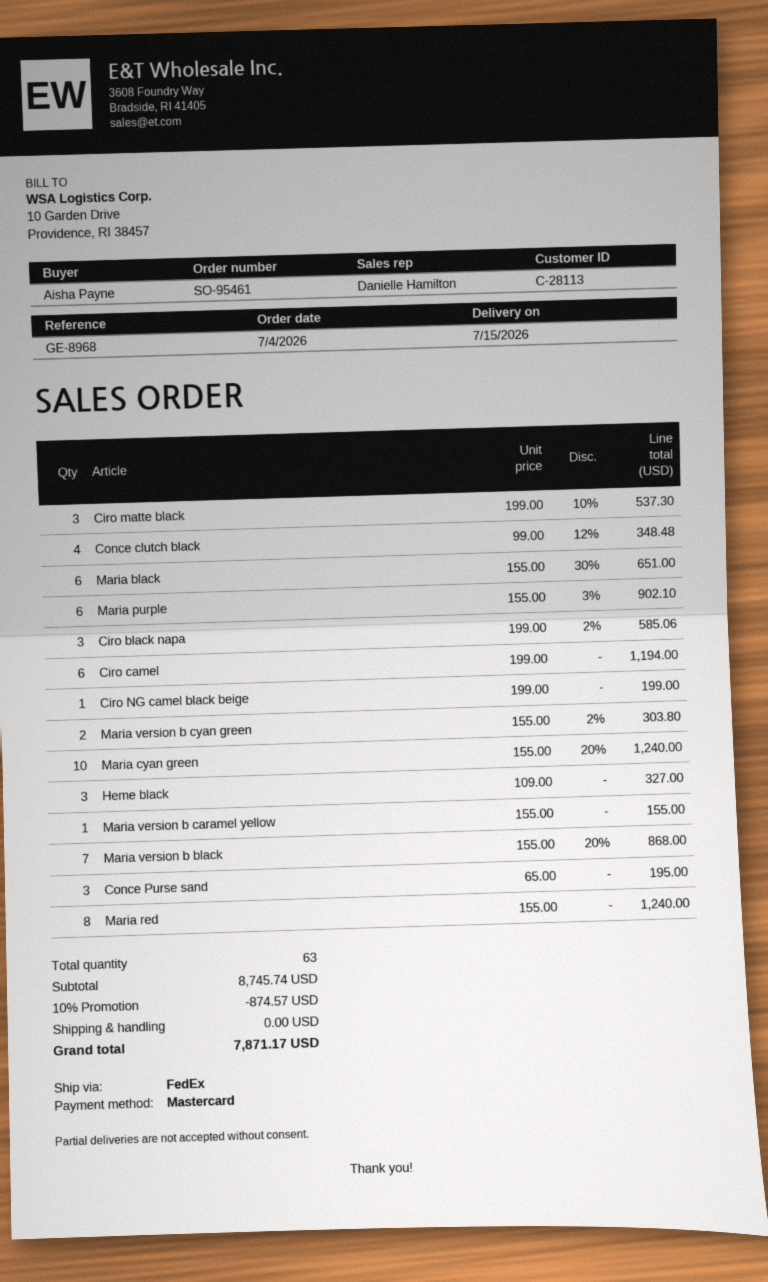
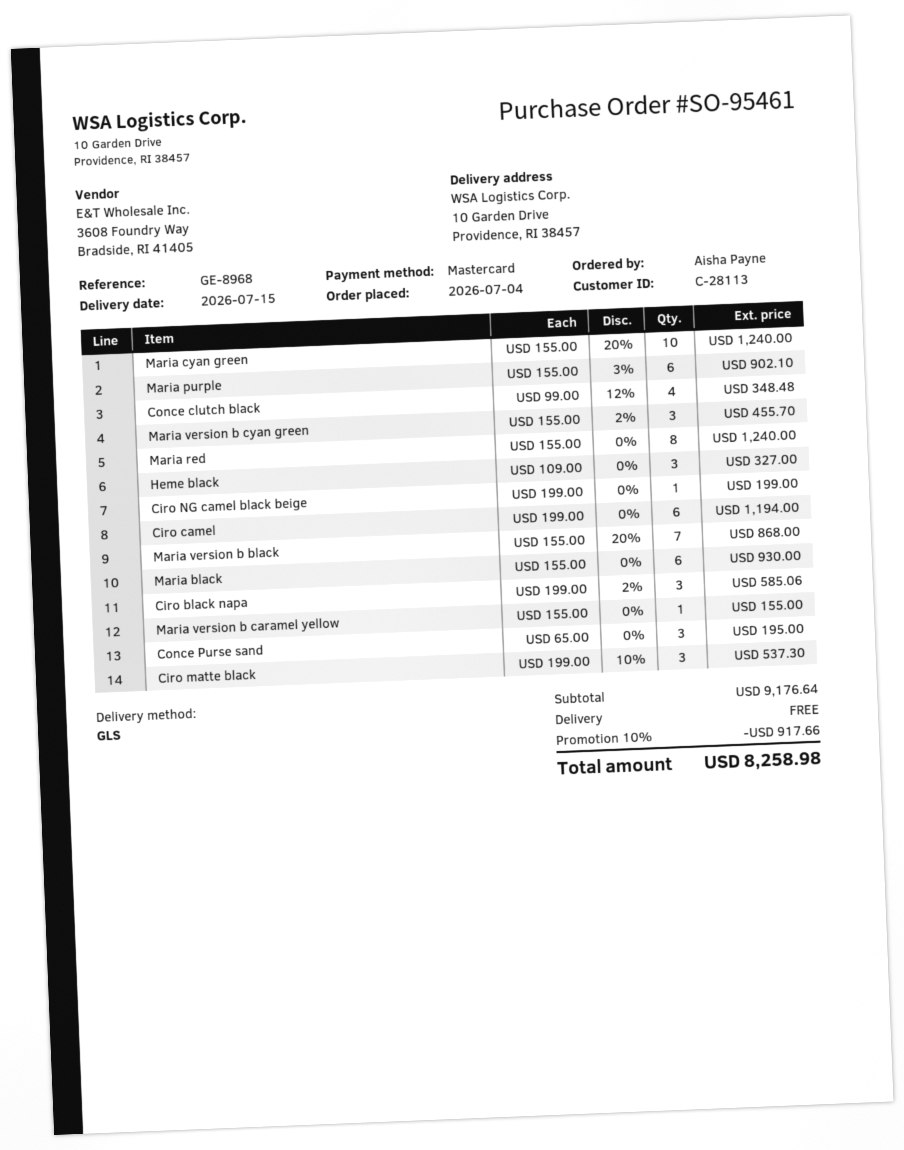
shipping method: FedEx -> GLS
Maria black: 6 x 155.00 - 30% = 651.00 -> 6 x 155.00 = 930.00
Maria version b cyan green: 2 x 155.00 - 2% = 303.80 -> 3 x 155.00 - 2% = 455.70
subtotal: 8745.74 -> 9176.64
discount: 10% = 874.57 -> 10% = 917.66
total: 7871.17 -> 8258.98

